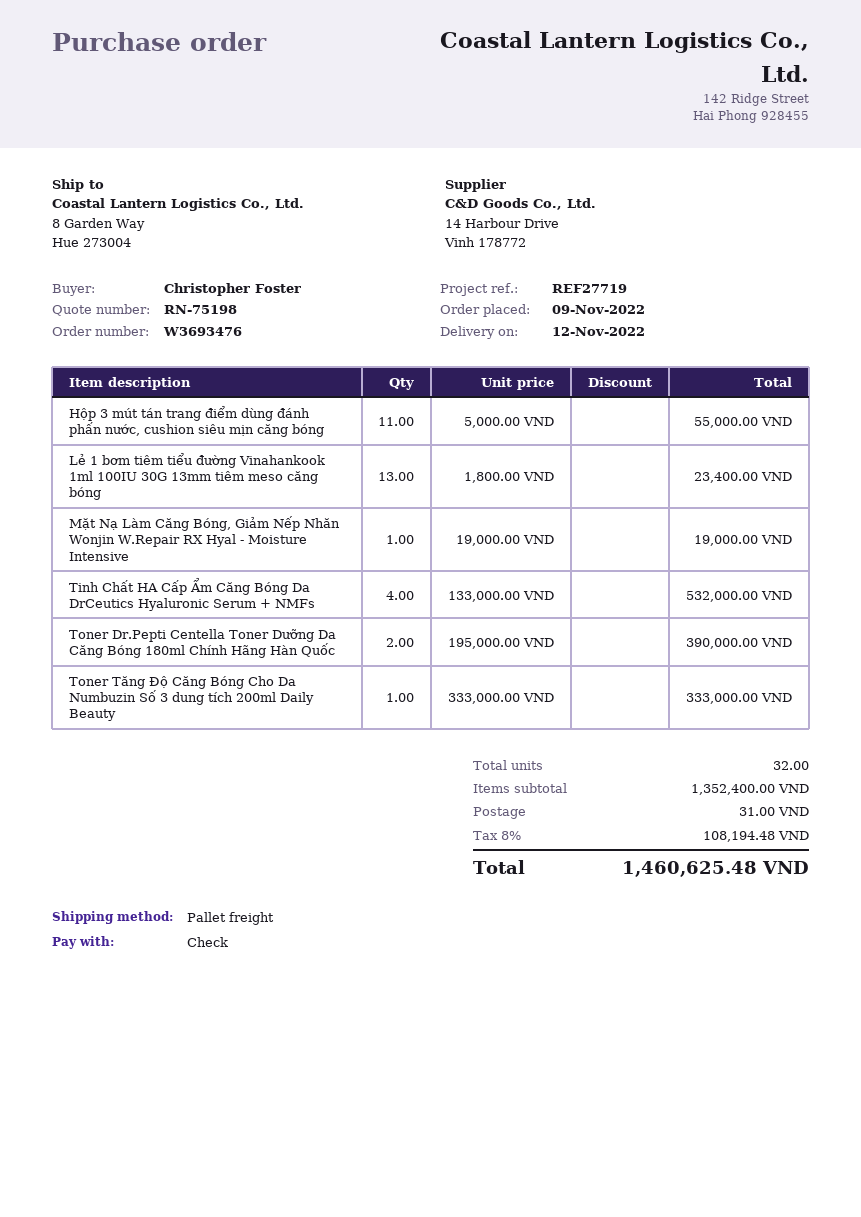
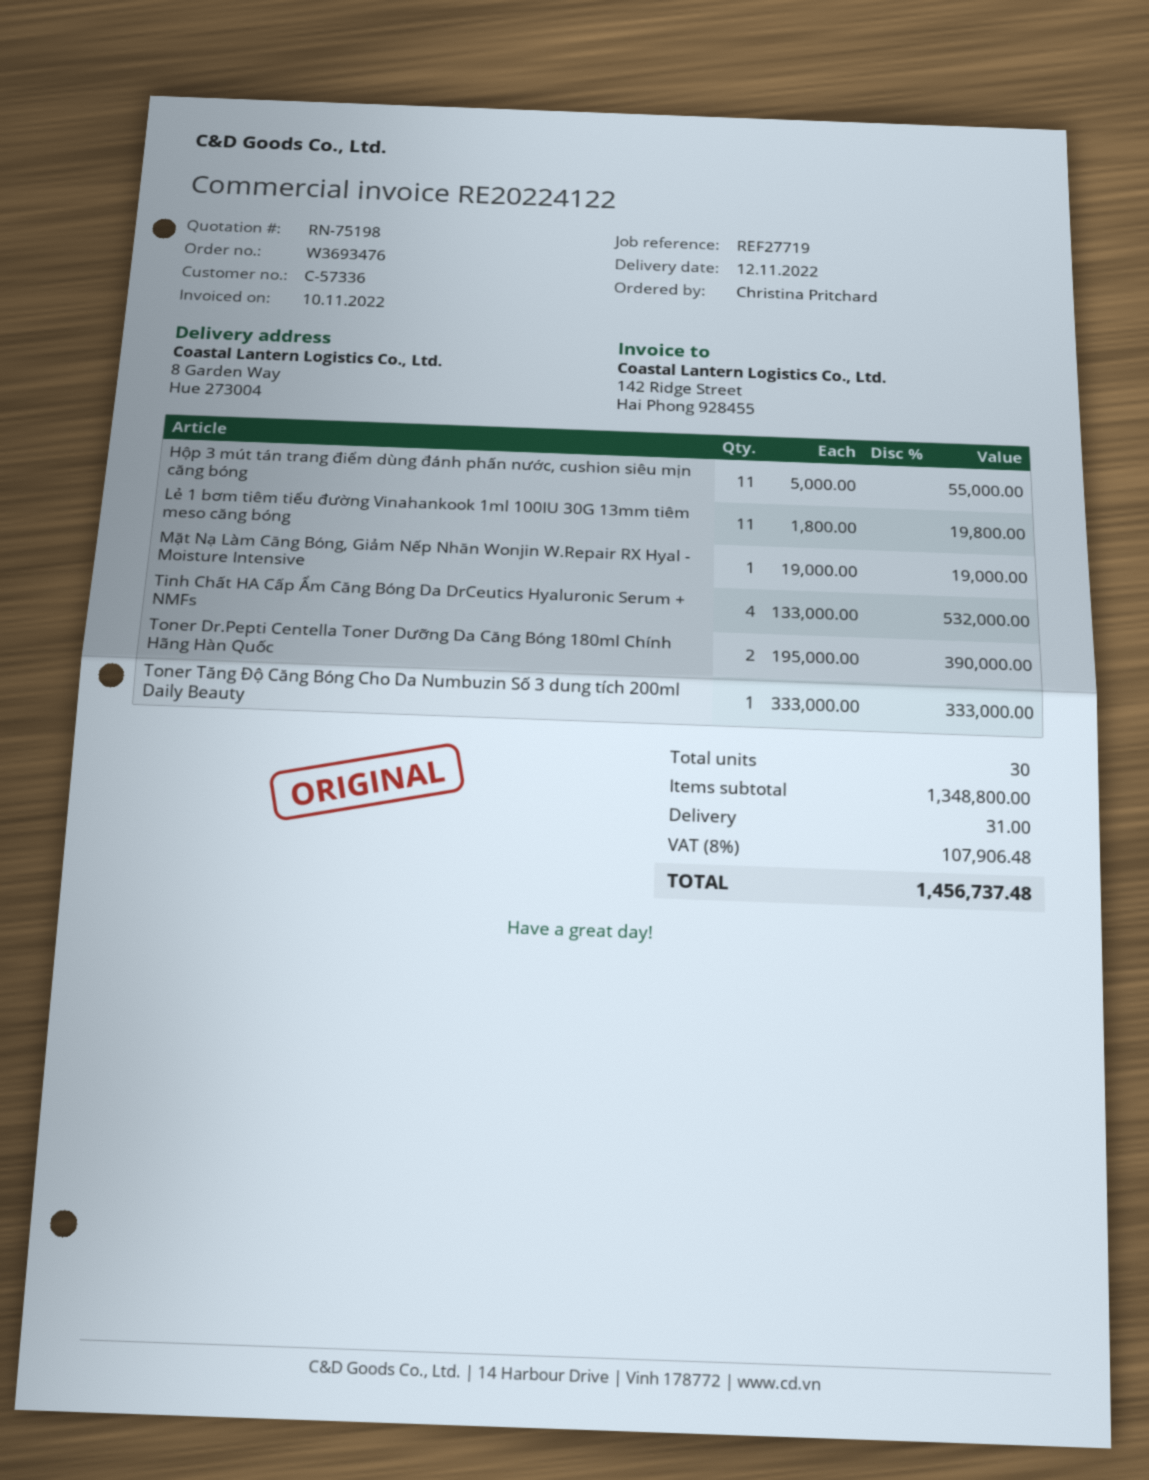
ordered by: Christopher Foster -> Christina Pritchard
Lẻ 1 bơm tiêm tiểu đường Vinahankook 1ml 100IU 30G 13mm tiêm meso căng bóng: 13 x 1800.00 = 23400.00 -> 11 x 1800.00 = 19800.00
total quantity: 32 -> 30
subtotal: 1352400.00 -> 1348800.00
tax: 8% = 108194.48 -> 8% = 107906.48
total: 1460625.48 -> 1456737.48

